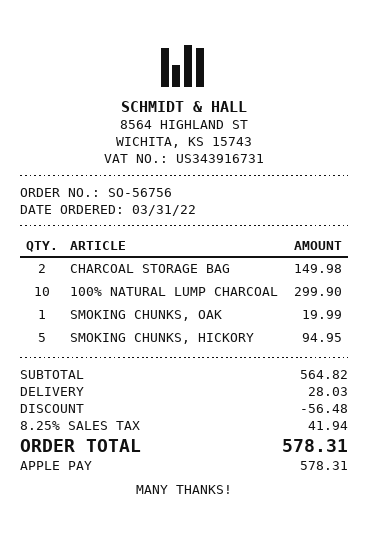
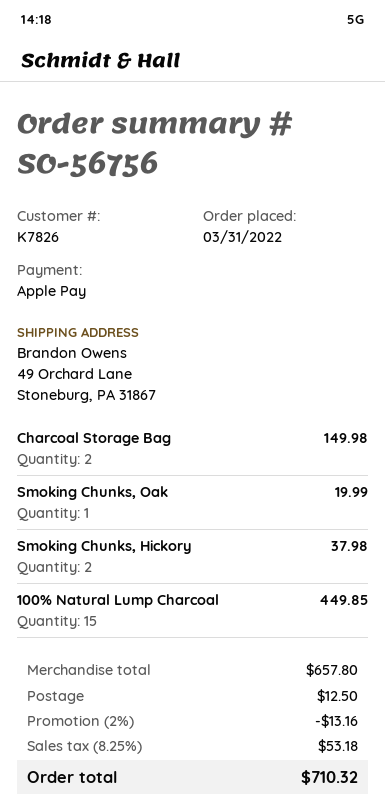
100% NATURAL LUMP CHARCOAL: 10 for 299.90 -> 15 for 449.85
SMOKING CHUNKS, HICKORY: 5 for 94.95 -> 2 for 37.98
subtotal: 564.82 -> 657.80
discount: 56.48 -> 13.16
shipping: 28.03 -> 12.50
tax: 8.25% = 41.94 -> 8.25% = 53.18
total: 578.31 -> 710.32

